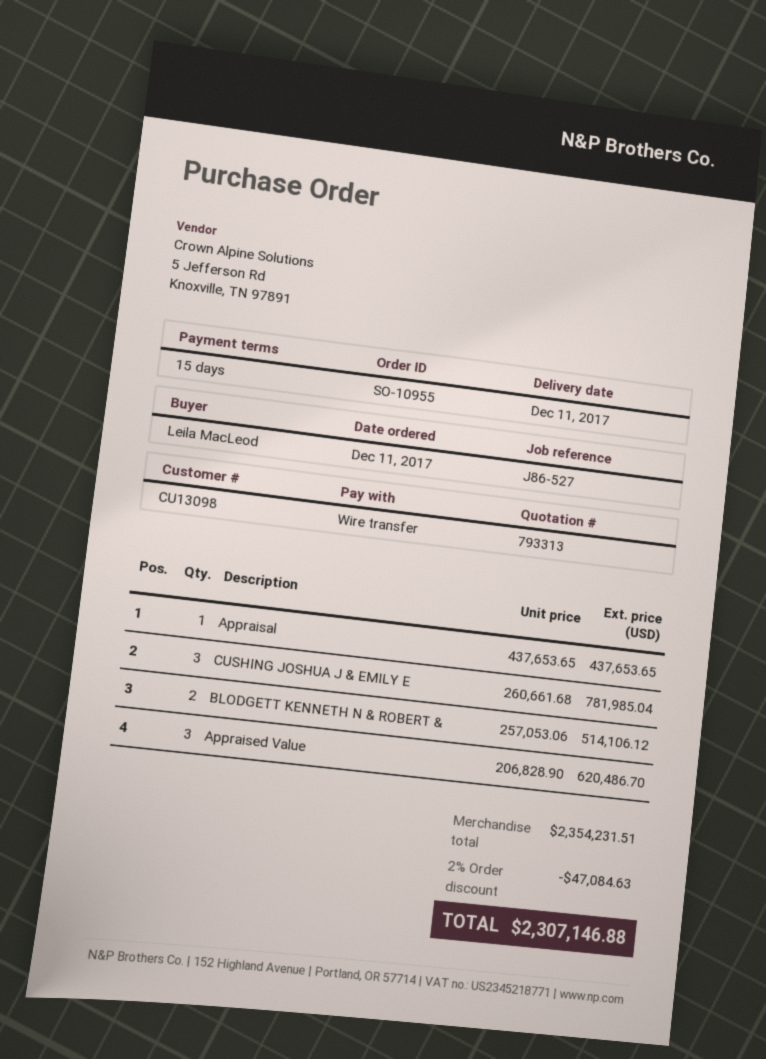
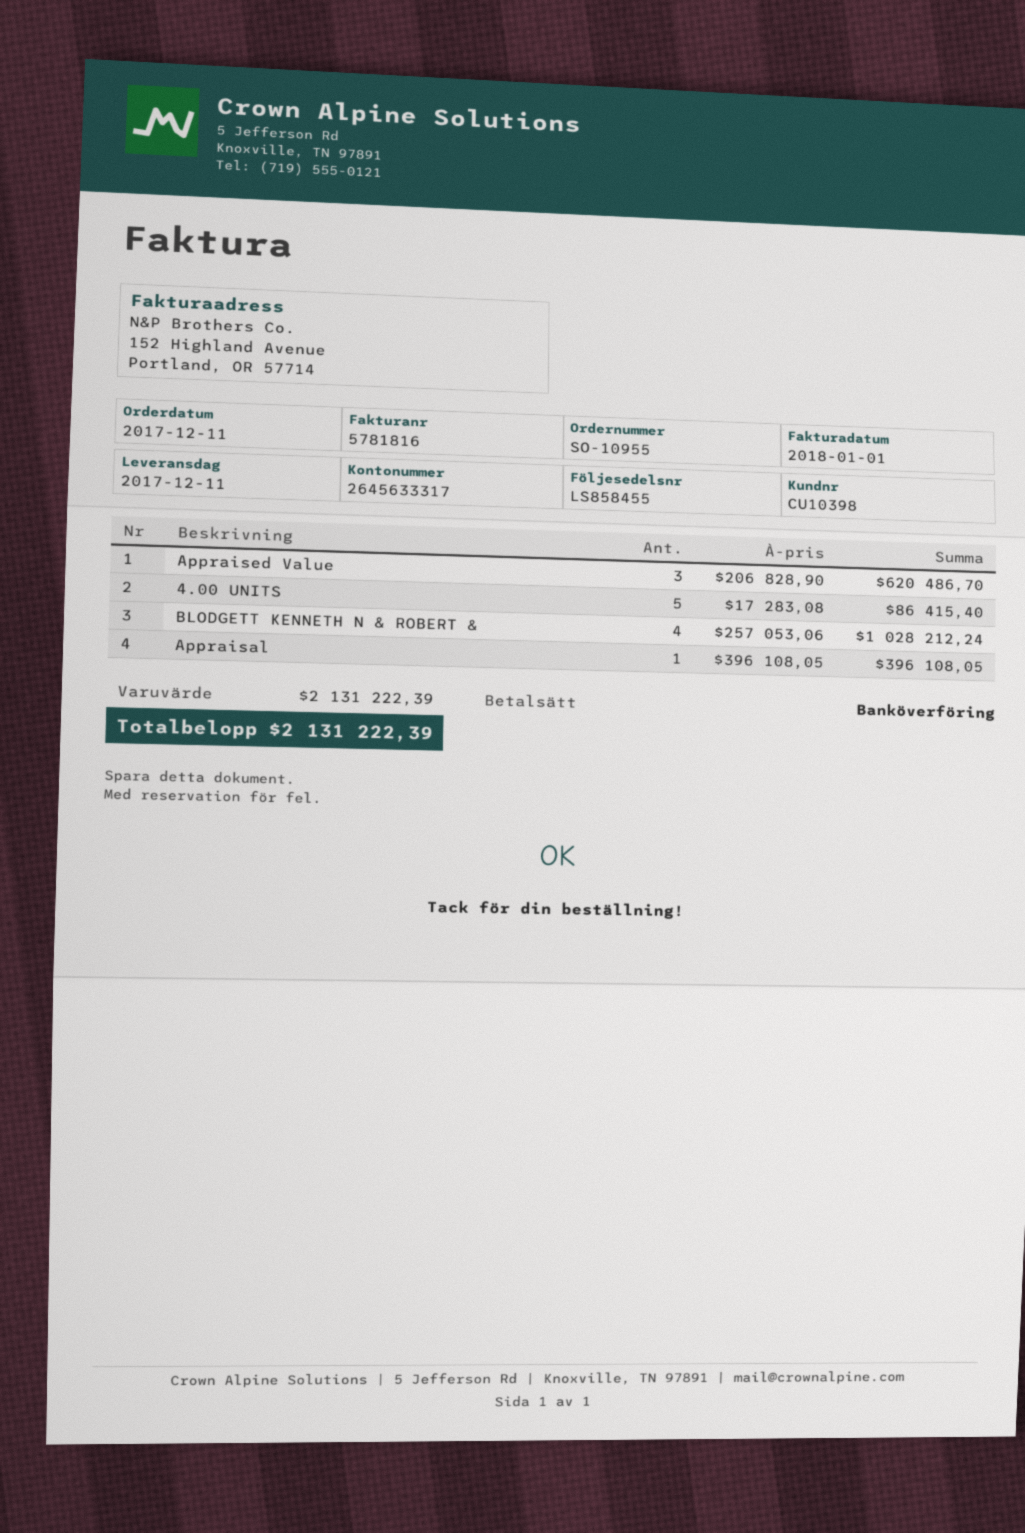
customer number: CU13098 -> CU10398
Appraisal: 1 x 437653.65 = 437653.65 -> 1 x 396108.05 = 396108.05
CUSHING JOSHUA J & EMILY E: 3 x 260661.68 = 781985.04 -> none
BLODGETT KENNETH N & ROBERT &: 2 x 257053.06 = 514106.12 -> 4 x 257053.06 = 1028212.24
4.00 UNITS: none -> 5 x 17283.08 = 86415.40
subtotal: 2354231.51 -> 2131222.39
discount: 2% = 47084.63 -> none
total: 2307146.88 -> 2131222.39

